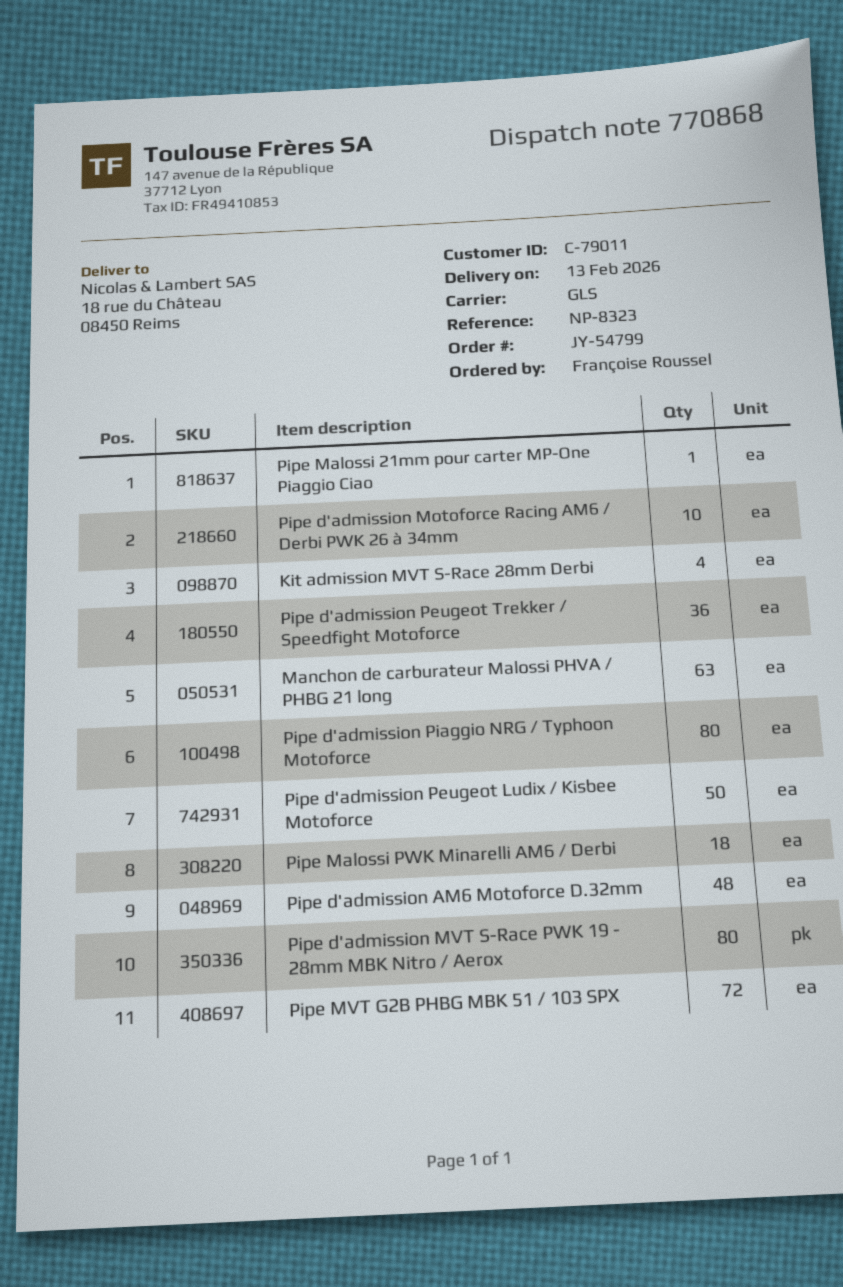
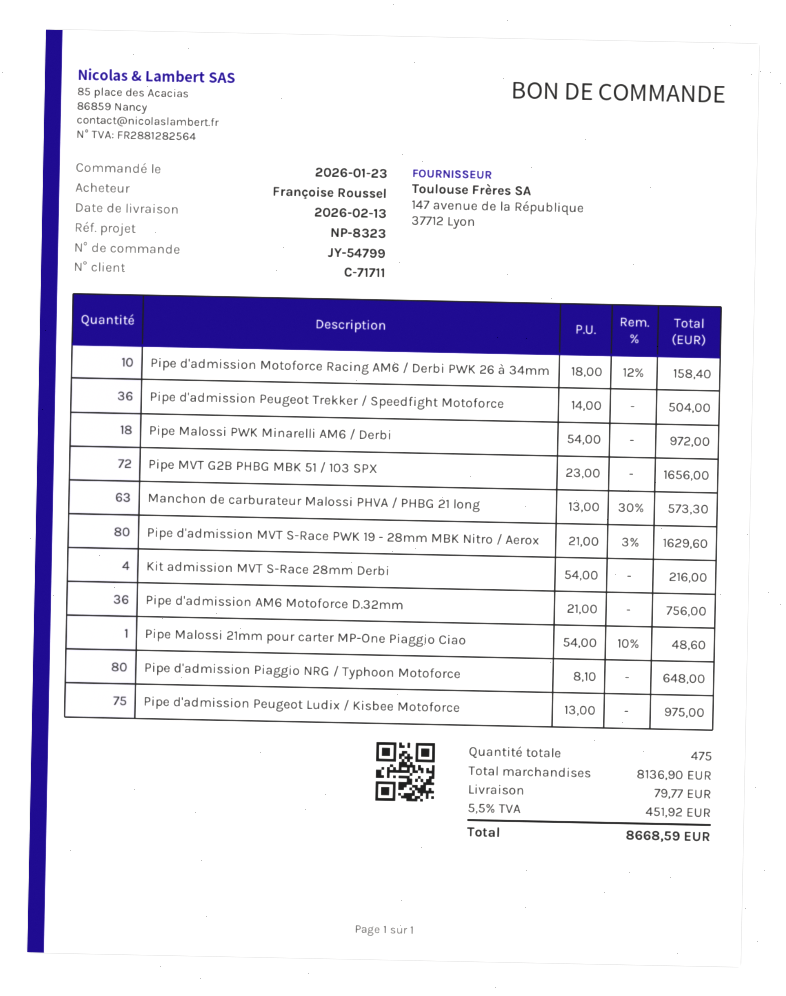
customer number: C-79011 -> C-71711
Pipe d'admission Peugeot Ludix / Kisbee Motoforce: 50 -> 75
Pipe d'admission AM6 Motoforce D.32mm: 48 -> 36

